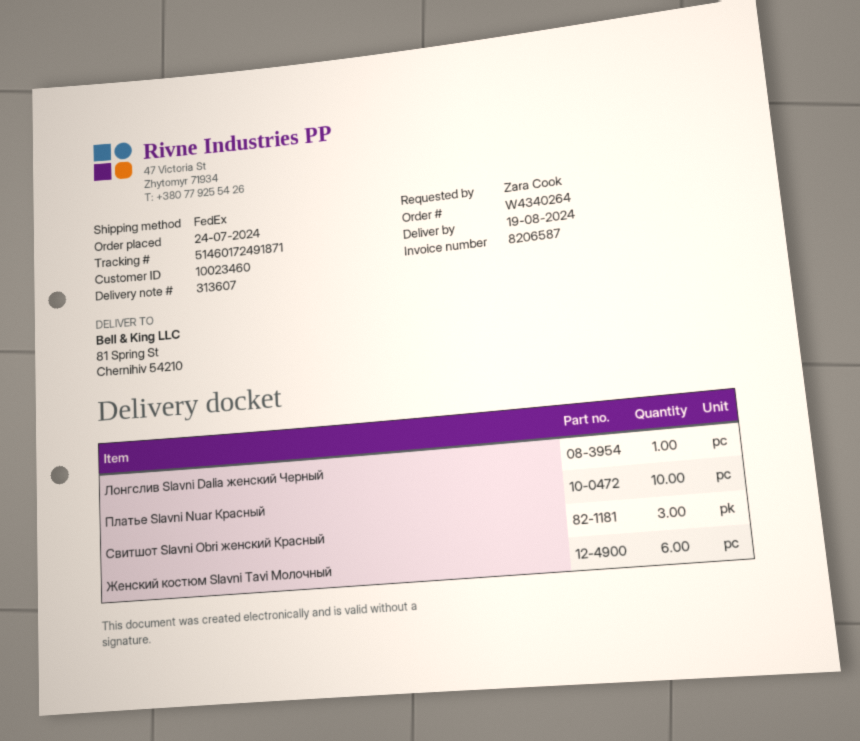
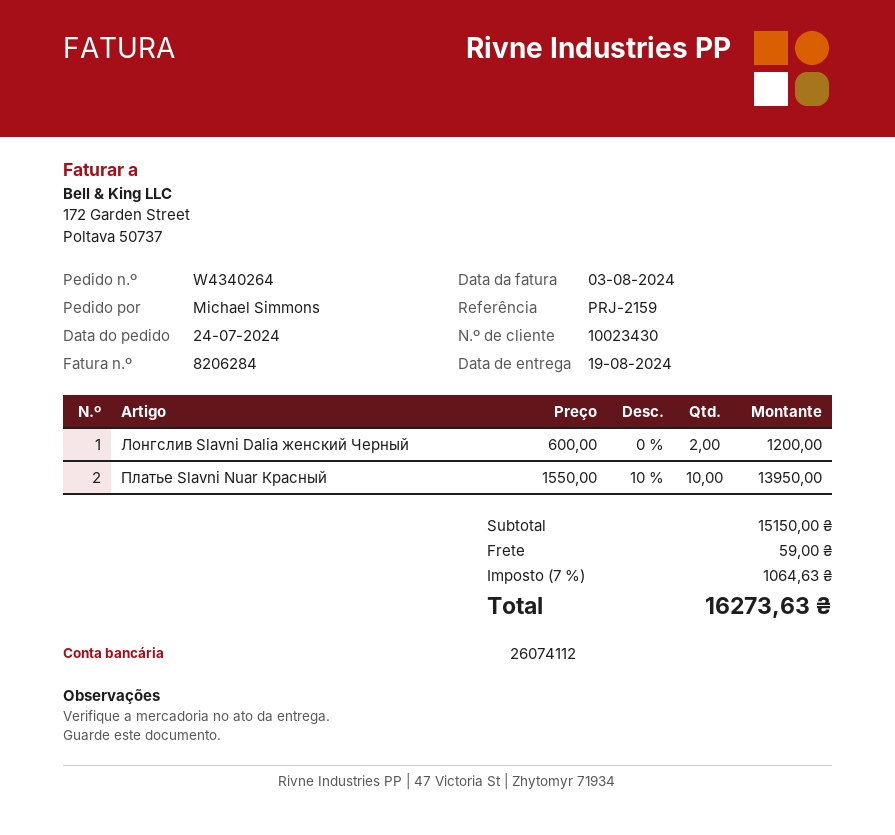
invoice number: 8206587 -> 8206284
customer number: 10023460 -> 10023430
ordered by: Zara Cook -> Michael Simmons
Лонгслив Slavni Dalia женский Черный: 1 -> 2
Свитшот Slavni Obri женский Красный: 3 -> none
Женский костюм Slavni Tavi Молочный: 6 -> none

